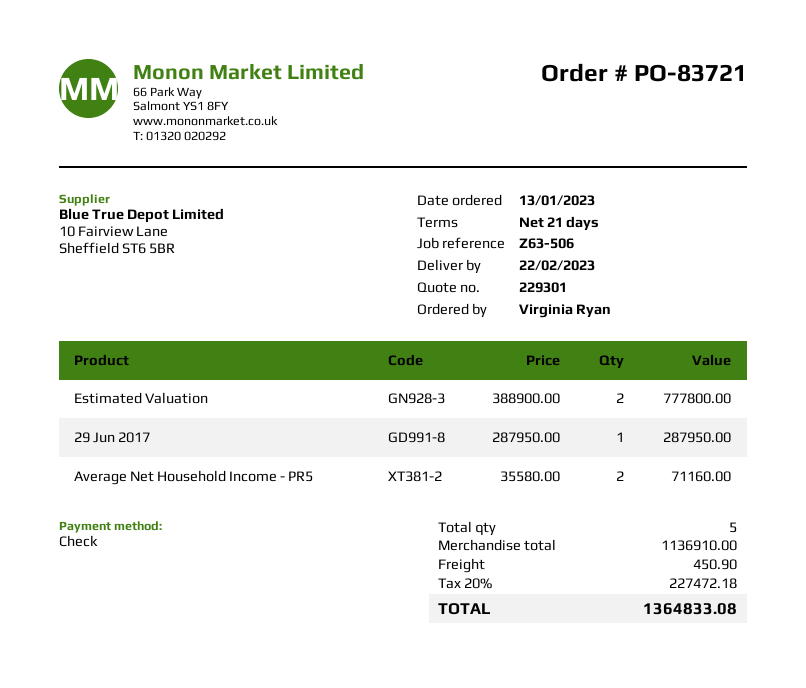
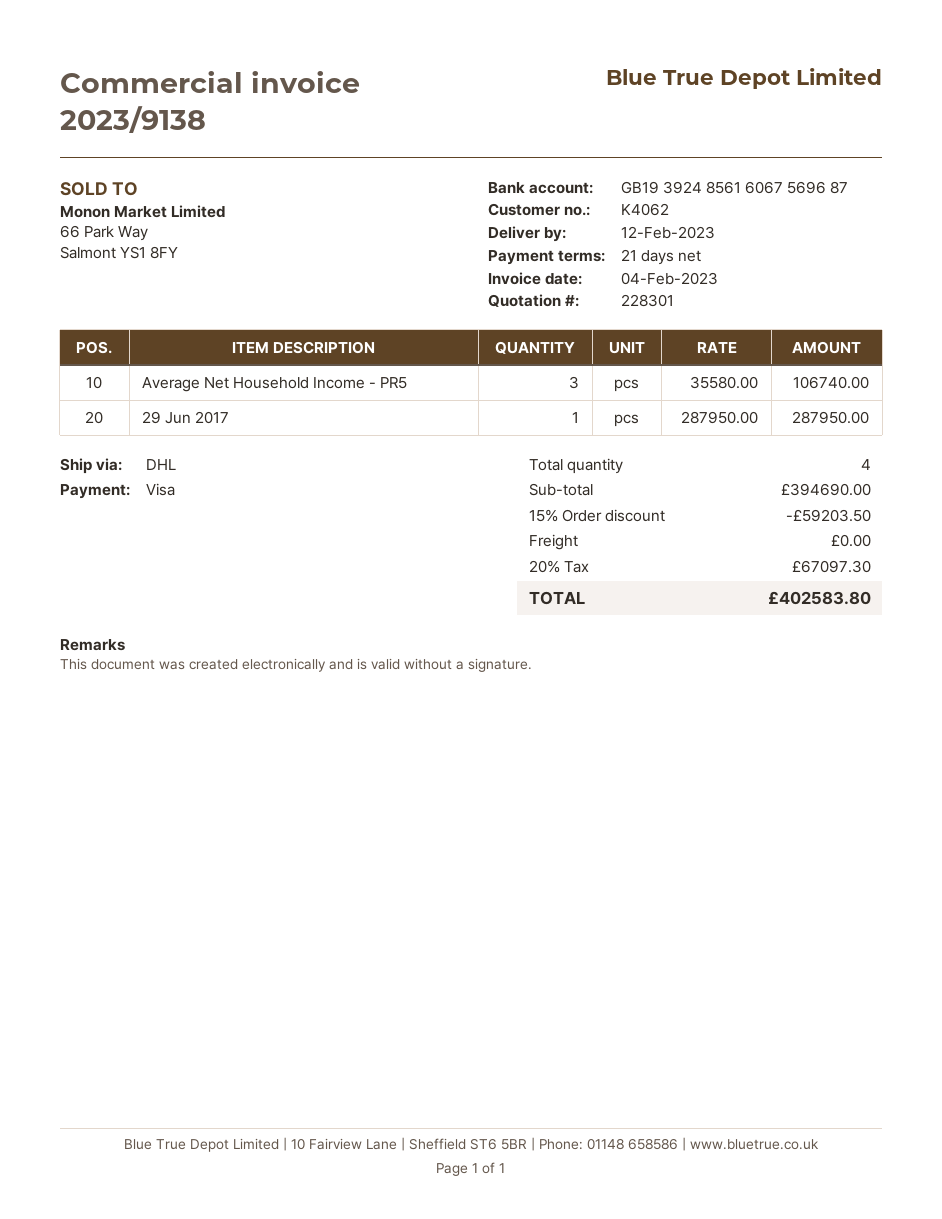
quote number: 229301 -> 228301
delivery date: 2023-02-22 -> 2023-02-12
payment method: cheque -> Visa
Estimated Valuation: 2 x 388900.00 = 777800.00 -> none
Average Net Household Income - PR5: 2 x 35580.00 = 71160.00 -> 3 x 35580.00 = 106740.00
total quantity: 5 -> 4
subtotal: 1136910.00 -> 394690.00
discount: none -> 15% = 59203.50
shipping: 450.90 -> 0.00
tax: 20% = 227472.18 -> 20% = 67097.30
total: 1364833.08 -> 402583.80

